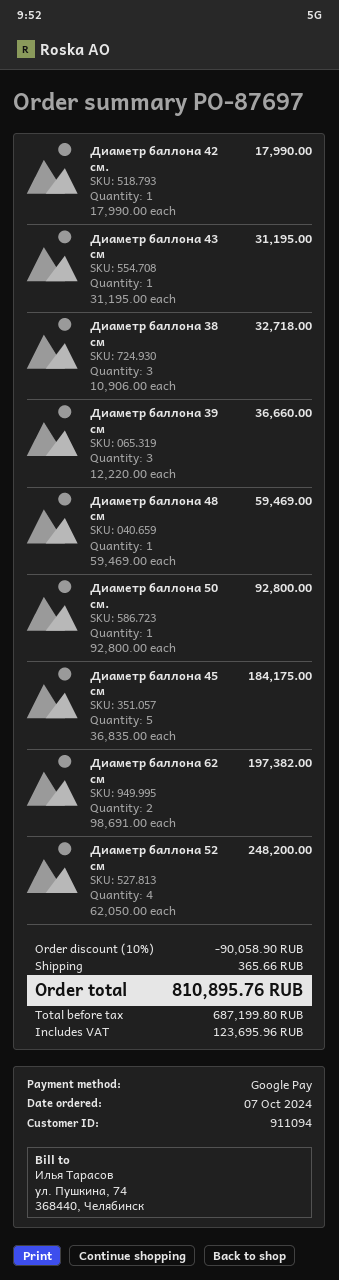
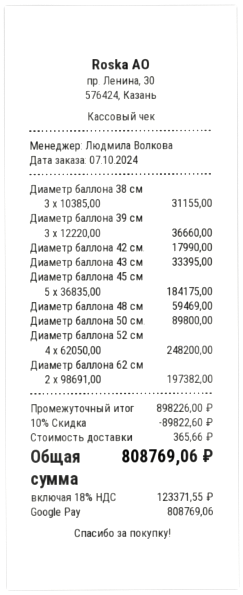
Диаметр баллона 43 см: 1 x 31195.00 = 31195.00 -> 1 x 33395.00 = 33395.00
Диаметр баллона 38 см: 3 x 10906.00 = 32718.00 -> 3 x 10385.00 = 31155.00
Диаметр баллона 50 см.: 1 x 92800.00 = 92800.00 -> 1 x 89800.00 = 89800.00
discount: 10% = 90058.90 -> 10% = 89822.60
tax: 123695.96 -> 123371.55
total: 810895.76 -> 808769.06

